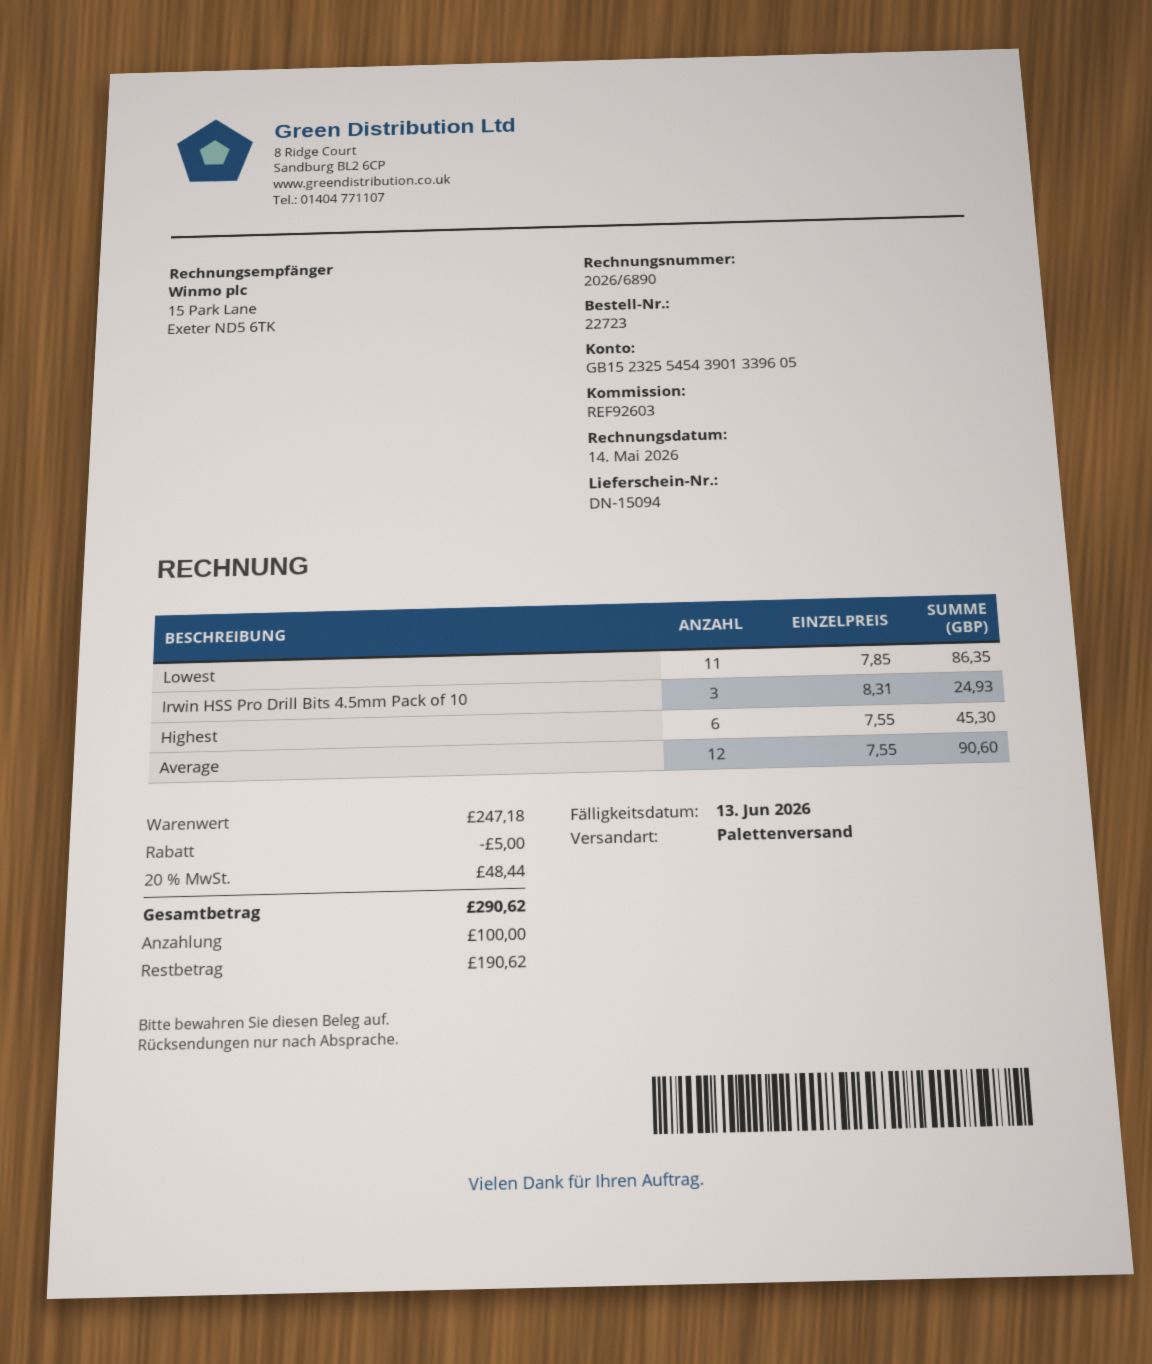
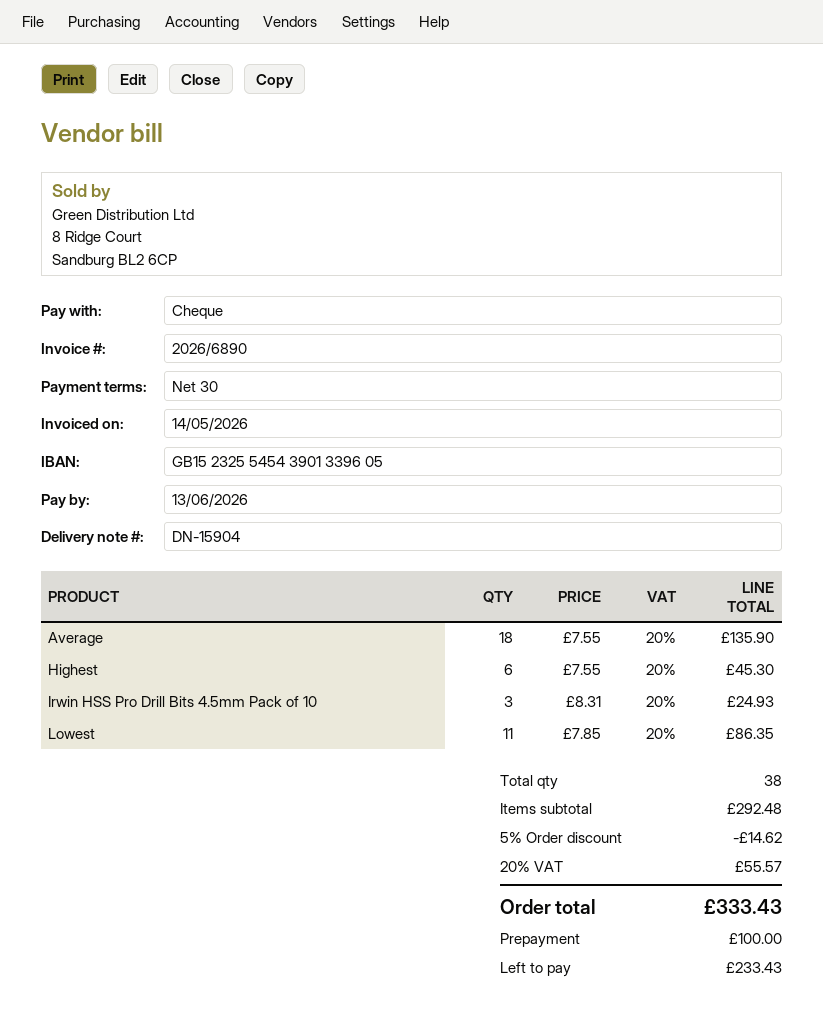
delivery note number: DN-15094 -> DN-15904
Average: 12 x 7.55 = 90.60 -> 18 x 7.55 = 135.90
subtotal: 247.18 -> 292.48
discount: 5.00 -> 14.62
tax: 20% = 48.44 -> 20% = 55.57
total: 290.62 -> 333.43
balance: 190.62 -> 233.43

